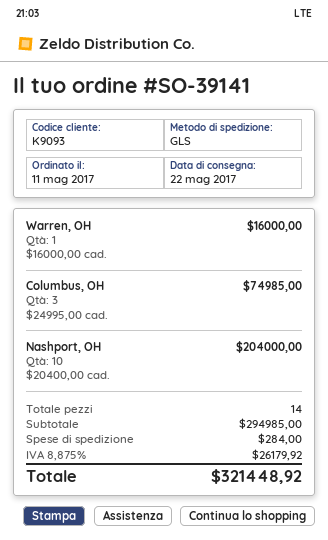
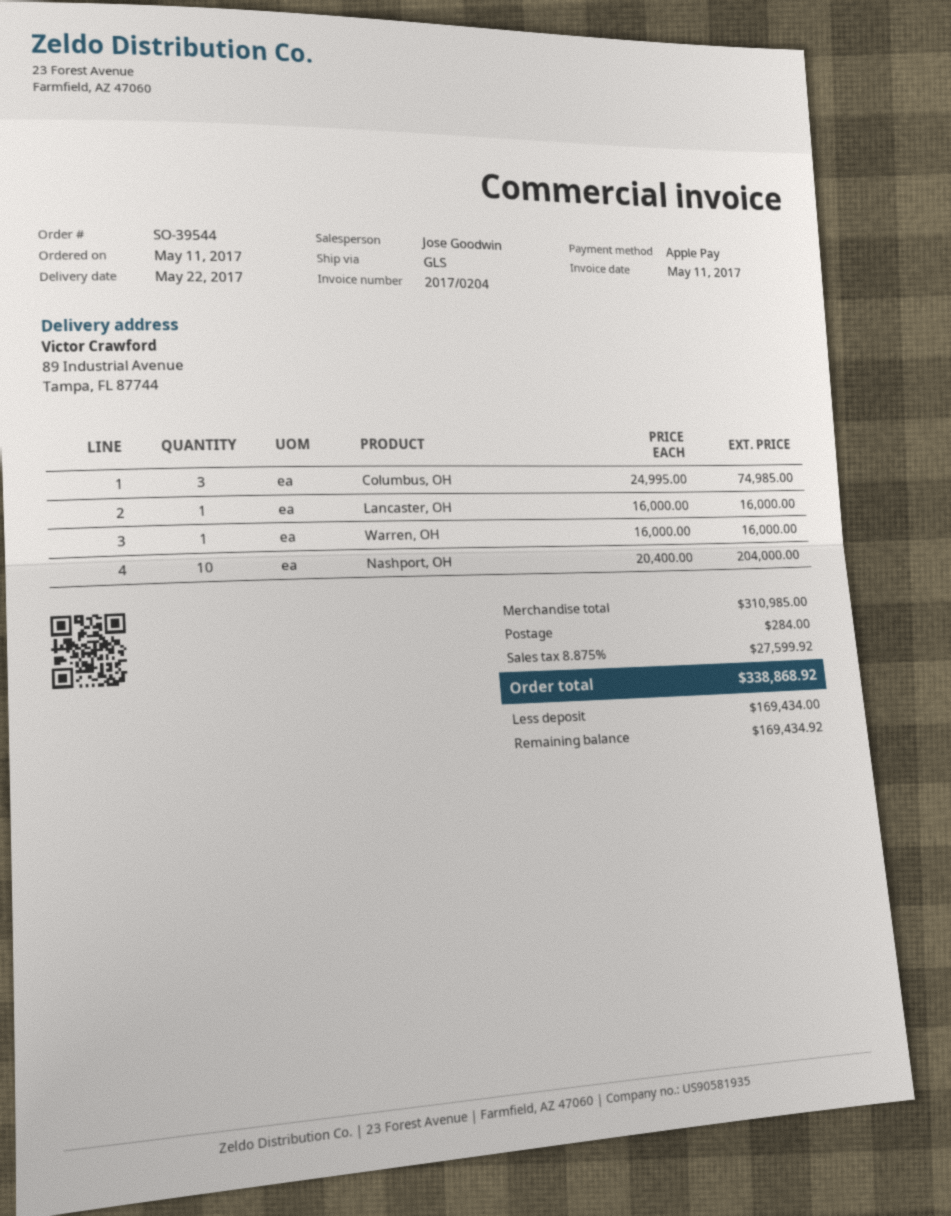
order number: SO-39141 -> SO-39544
Lancaster, OH: none -> 1 x 16000.00 = 16000.00
subtotal: 294985.00 -> 310985.00
tax: 8.875% = 26179.92 -> 8.875% = 27599.92
total: 321448.92 -> 338868.92

